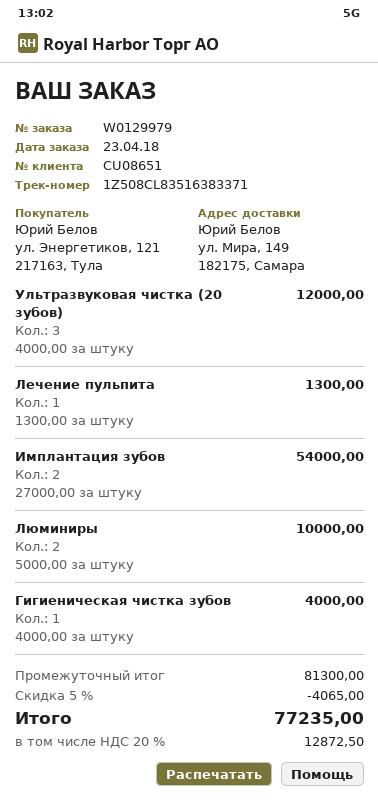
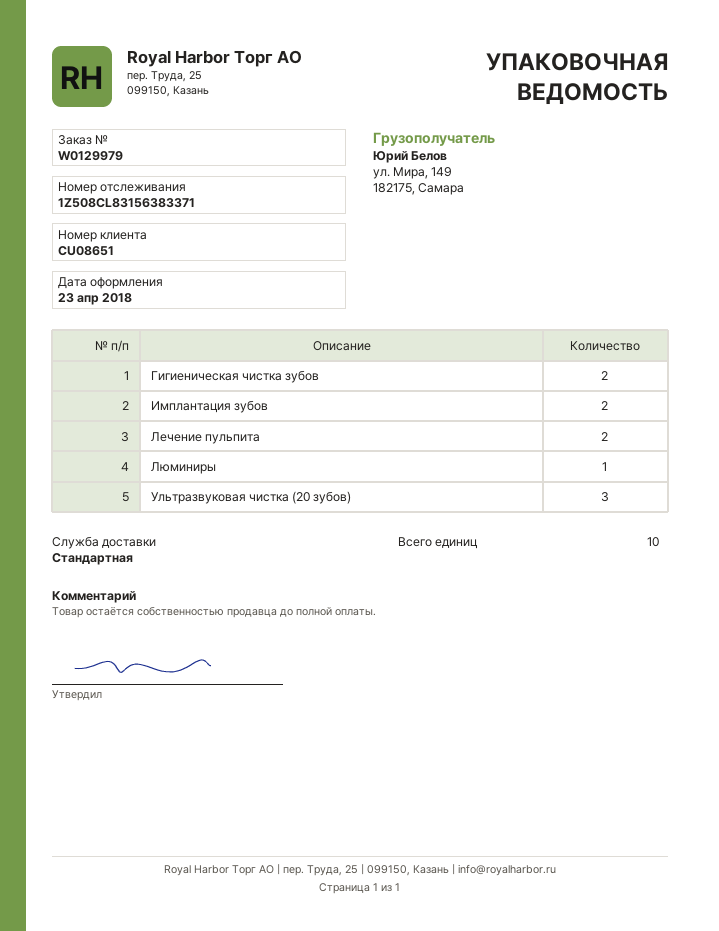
tracking number: 1Z508CL83516383371 -> 1Z508CL83156383371
Лечение пульпита: 1 -> 2
Люминиры: 2 -> 1
Гигиеническая чистка зубов: 1 -> 2

